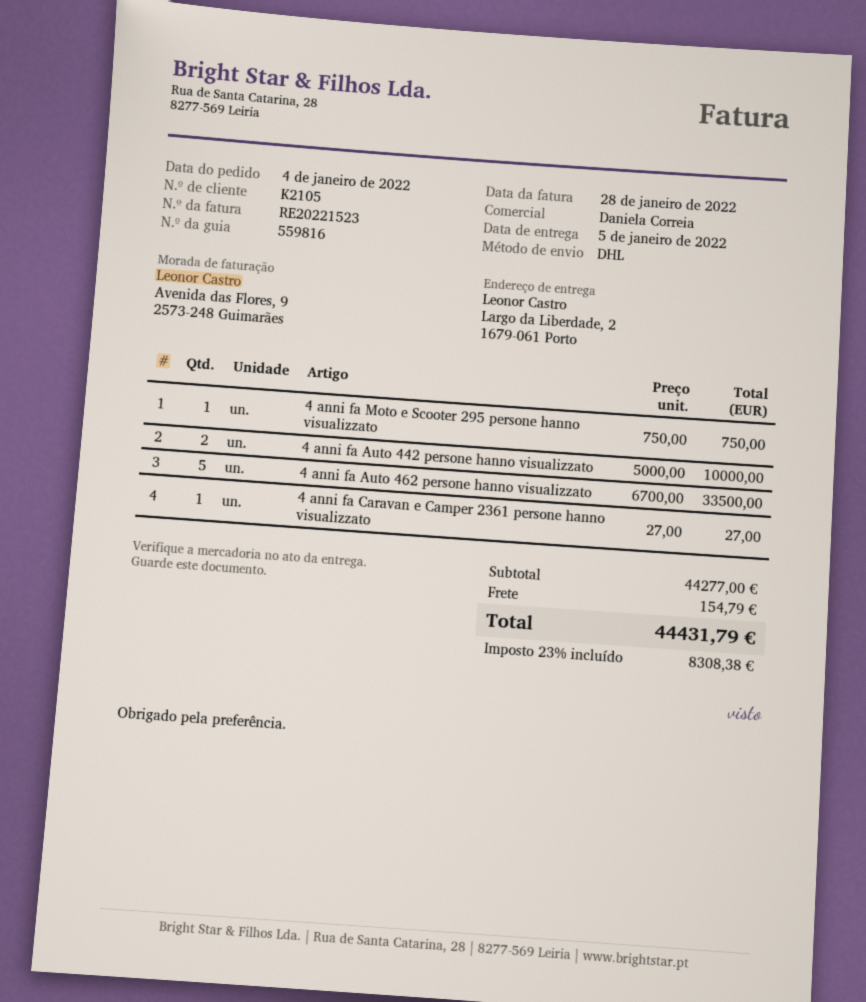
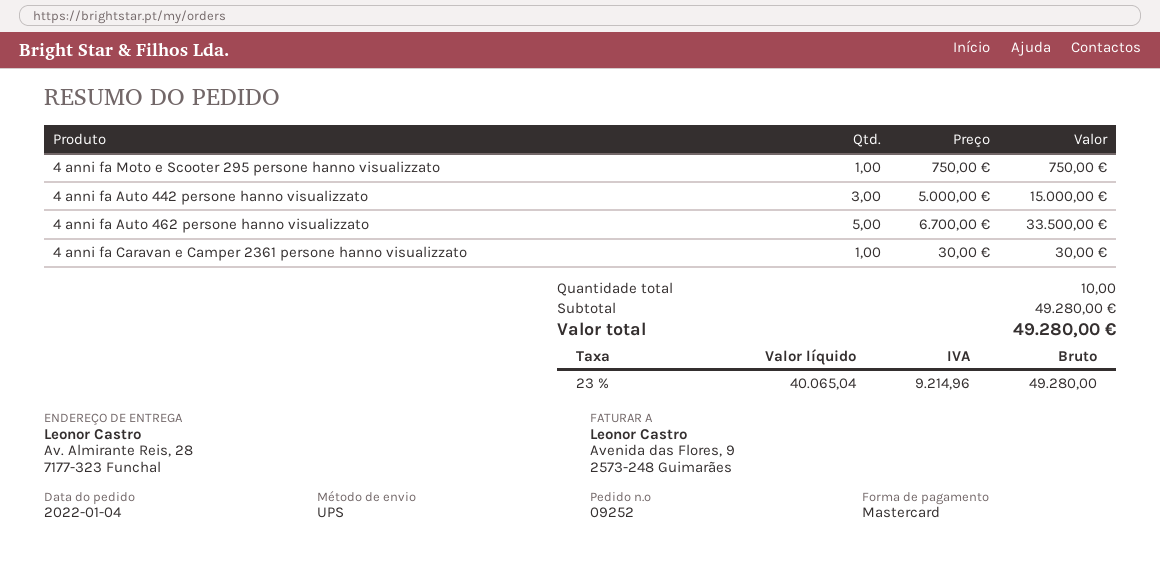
shipping method: DHL -> UPS
ship to: Largo da Liberdade, 2, 1679-061 Porto -> Av. Almirante Reis, 28, 7177-323 Funchal
4 anni fa Auto 442 persone hanno visualizzato: 2 x 5000.00 = 10000.00 -> 3 x 5000.00 = 15000.00
4 anni fa Caravan e Camper 2361 persone hanno visualizzato: 1 x 27.00 = 27.00 -> 1 x 30.00 = 30.00
subtotal: 44277.00 -> 49280.00
shipping: 154.79 -> none
tax: 23% = 8308.38 -> 23% = 9214.96
total: 44431.79 -> 49280.00

